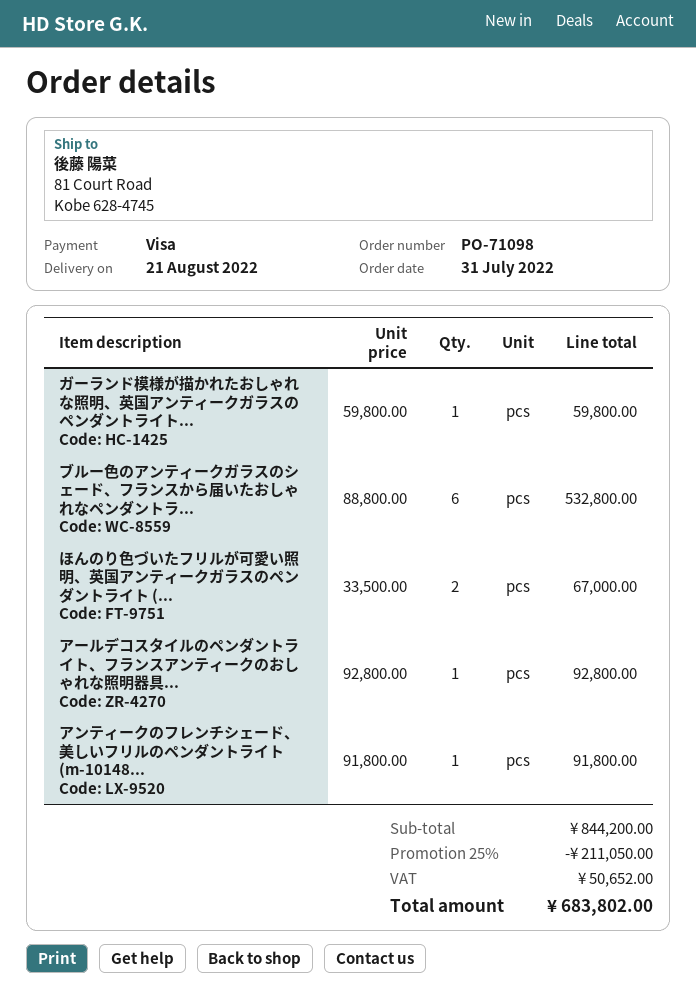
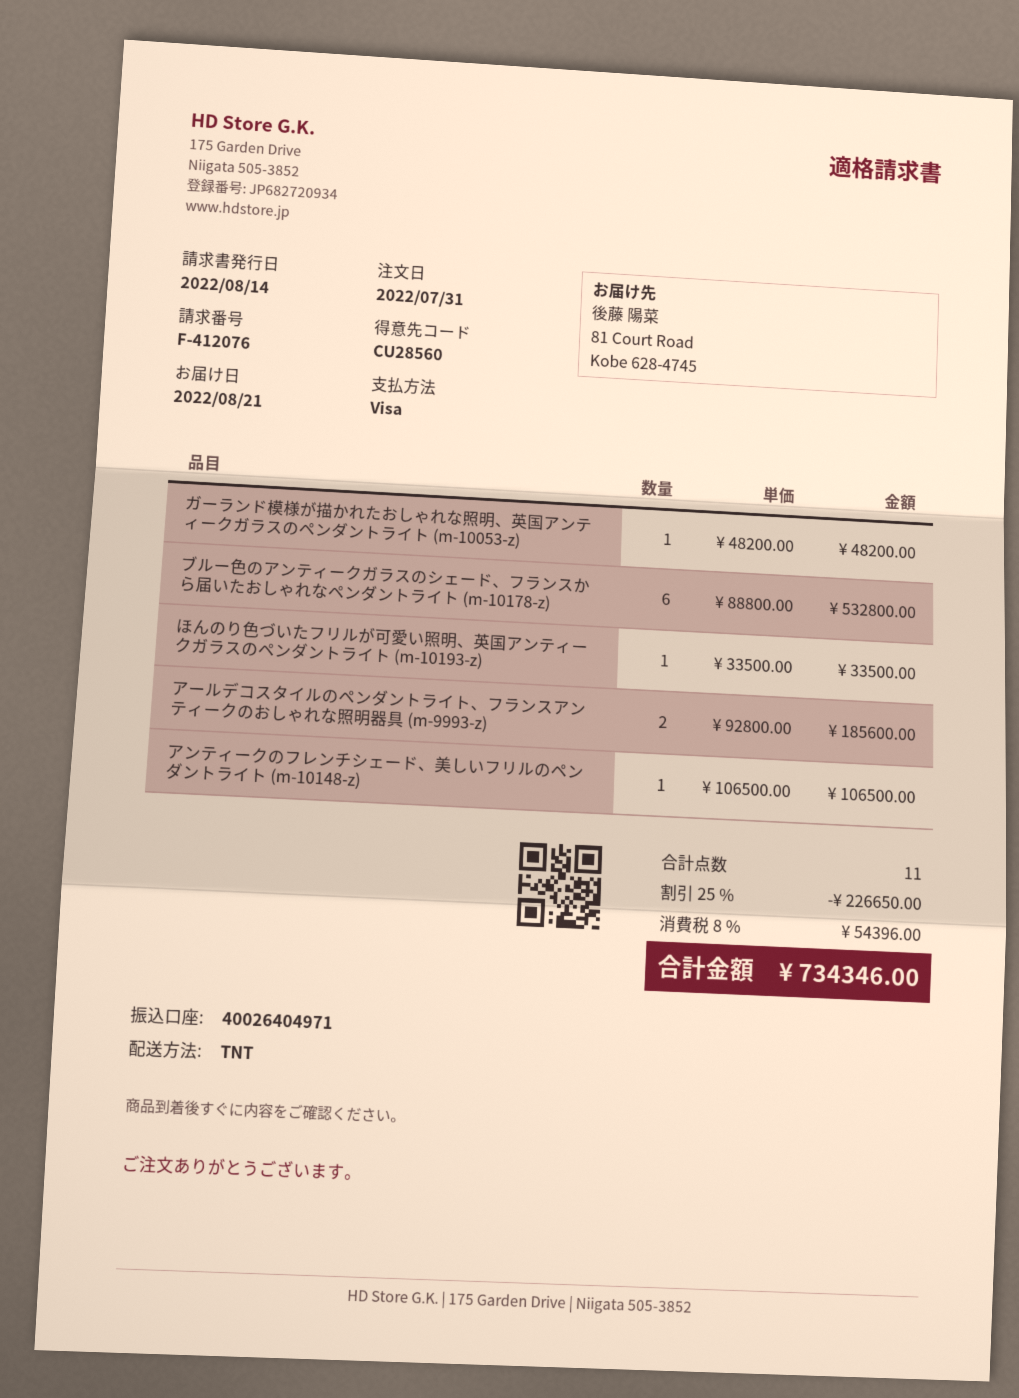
ガーランド模様が描かれたおしゃれな照明、英国アンティークガラスのペンダントライト...: 1 x 59800.00 = 59800.00 -> 1 x 48200.00 = 48200.00
ほんのり色づいたフリルが可愛い照明、英国アンティークガラスのペンダントライト (...: 2 x 33500.00 = 67000.00 -> 1 x 33500.00 = 33500.00
アールデコスタイルのペンダントライト、フランスアンティークのおしゃれな照明器具...: 1 x 92800.00 = 92800.00 -> 2 x 92800.00 = 185600.00
アンティークのフレンチシェード、美しいフリルのペンダントライト (m-10148...: 1 x 91800.00 = 91800.00 -> 1 x 106500.00 = 106500.00
discount: 25% = 211050.00 -> 25% = 226650.00
tax: 50652.00 -> 54396.00
total: 683802.00 -> 734346.00

